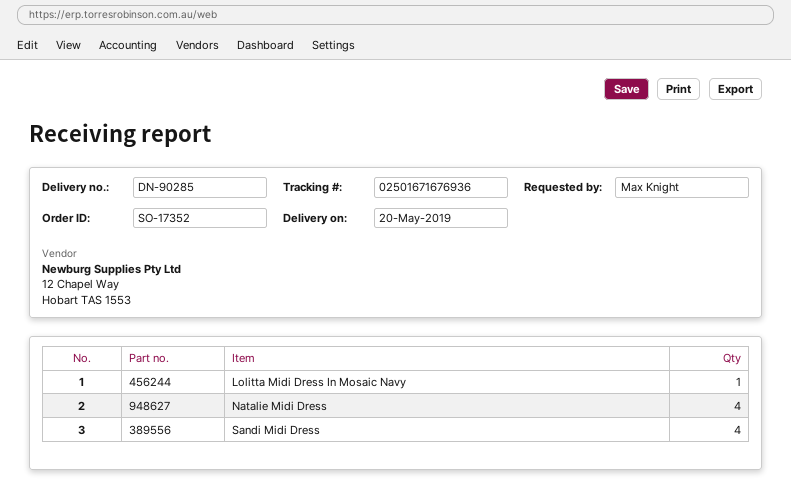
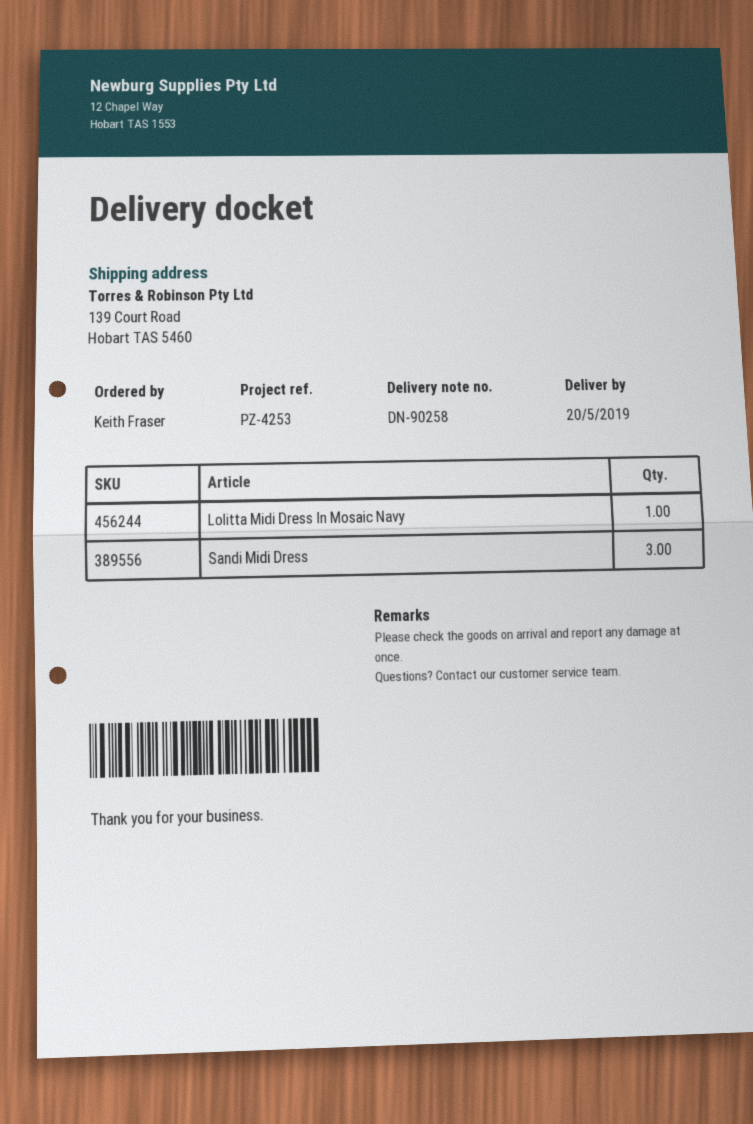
delivery note number: DN-90285 -> DN-90258
ordered by: Max Knight -> Keith Fraser
Natalie Midi Dress: 4 -> none
Sandi Midi Dress: 4 -> 3

